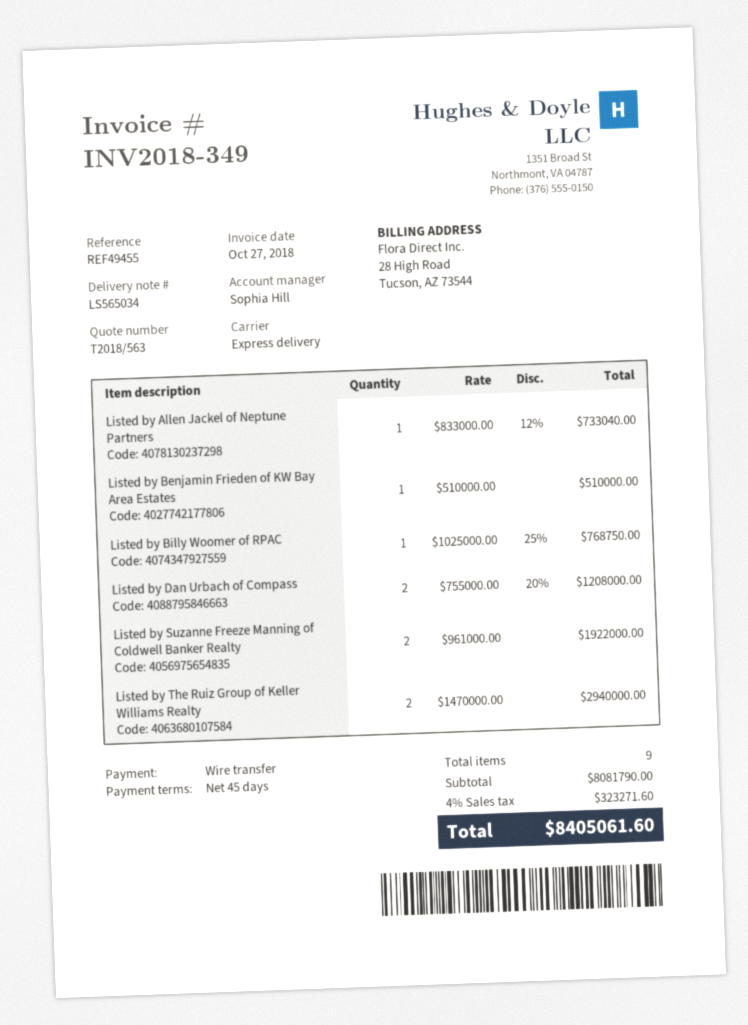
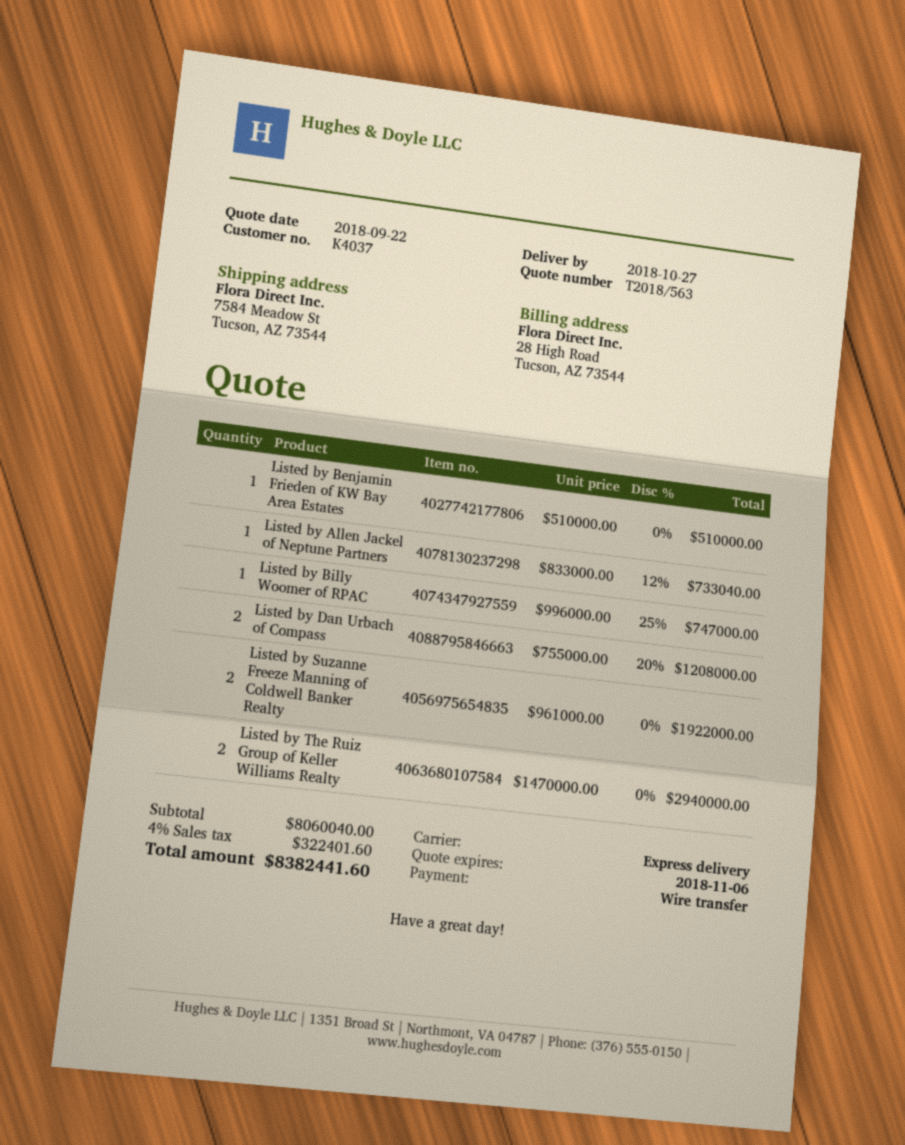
Listed by Billy Woomer of RPAC: 1 x 1025000.00 - 25% = 768750.00 -> 1 x 996000.00 - 25% = 747000.00
subtotal: 8081790.00 -> 8060040.00
tax: 4% = 323271.60 -> 4% = 322401.60
total: 8405061.60 -> 8382441.60

